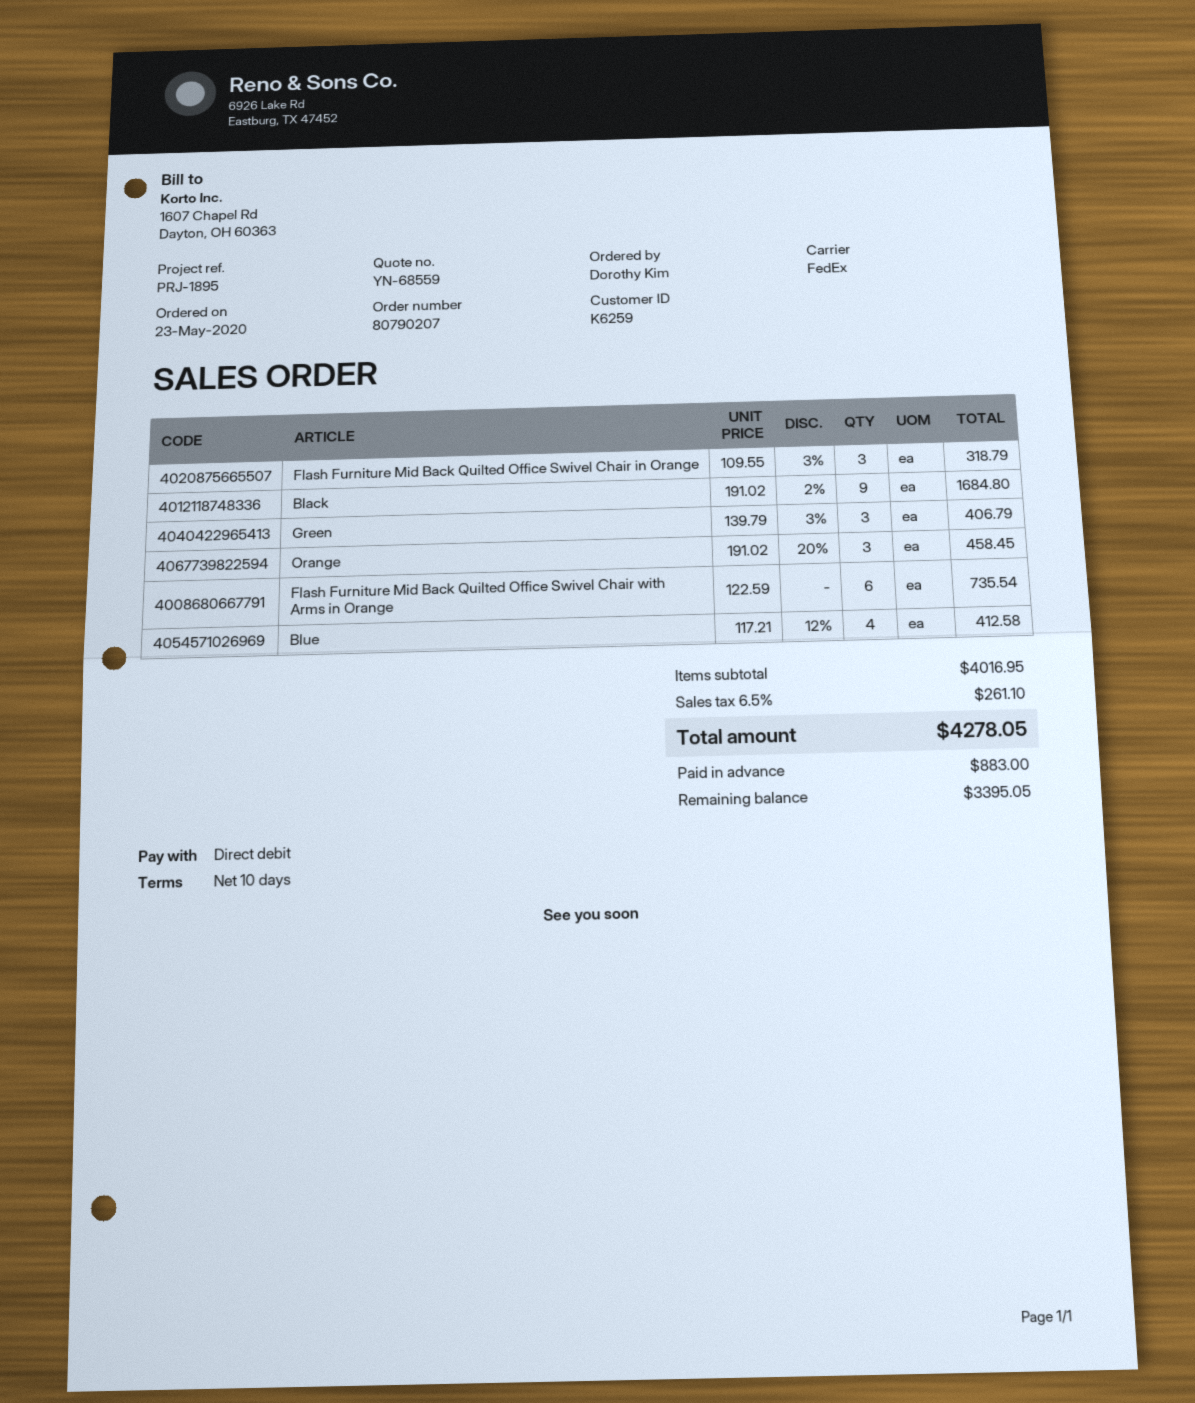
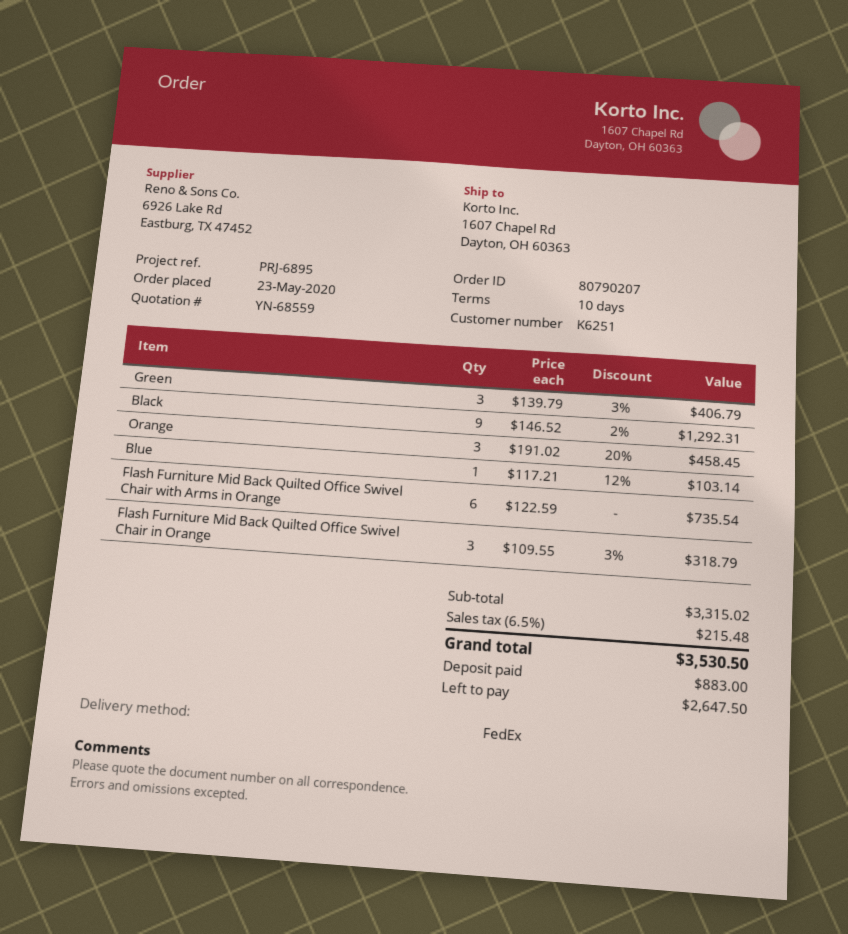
customer number: K6259 -> K6251
reference: PRJ-1895 -> PRJ-6895
Black: 9 x 191.02 - 2% = 1684.80 -> 9 x 146.52 - 2% = 1292.31
Blue: 4 x 117.21 - 12% = 412.58 -> 1 x 117.21 - 12% = 103.14
subtotal: 4016.95 -> 3315.02
tax: 6.5% = 261.10 -> 6.5% = 215.48
total: 4278.05 -> 3530.50
balance: 3395.05 -> 2647.50

